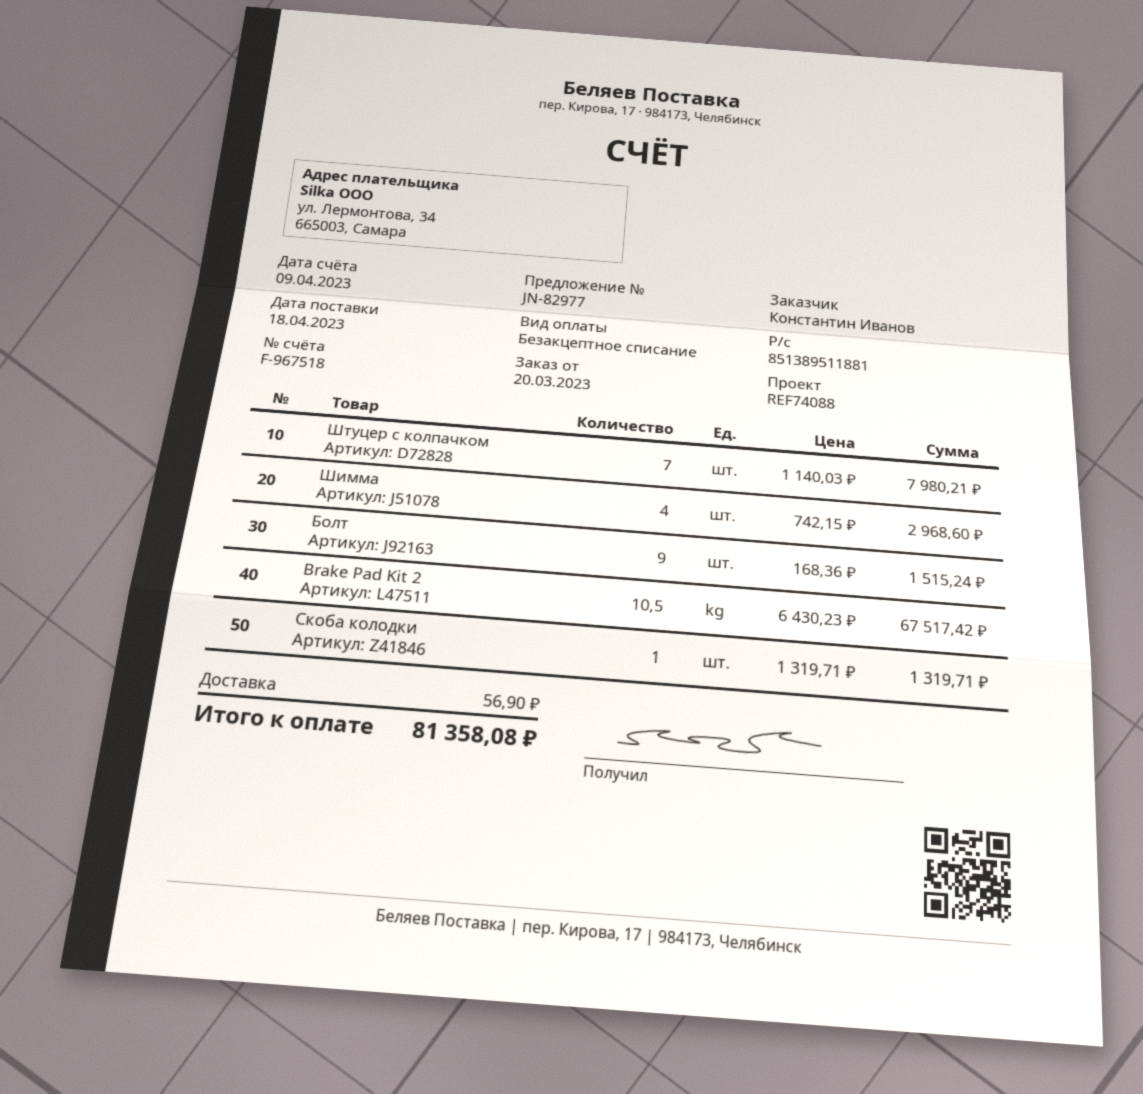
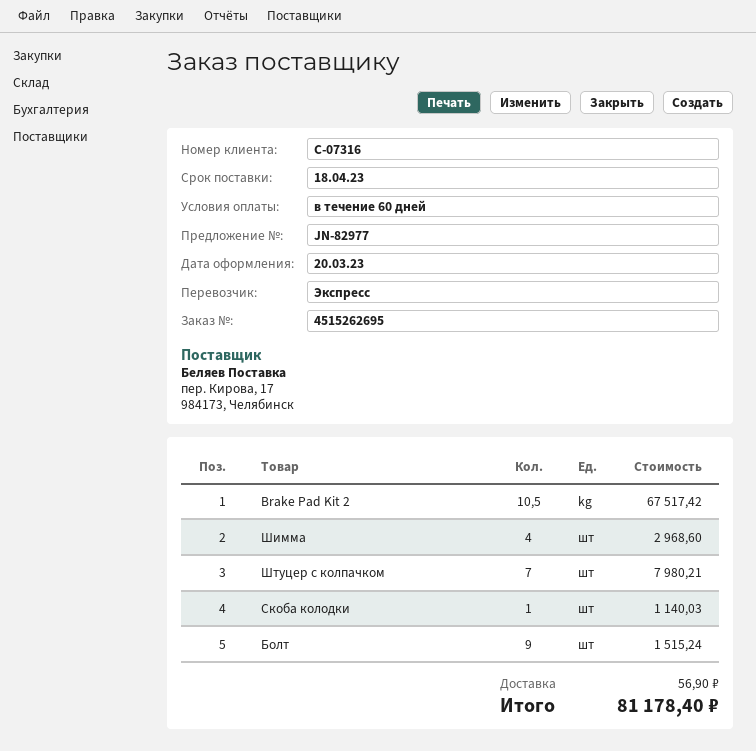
Скоба колодки: 1 for 1319.71 -> 1 for 1140.03
total: 81358.08 -> 81178.40

